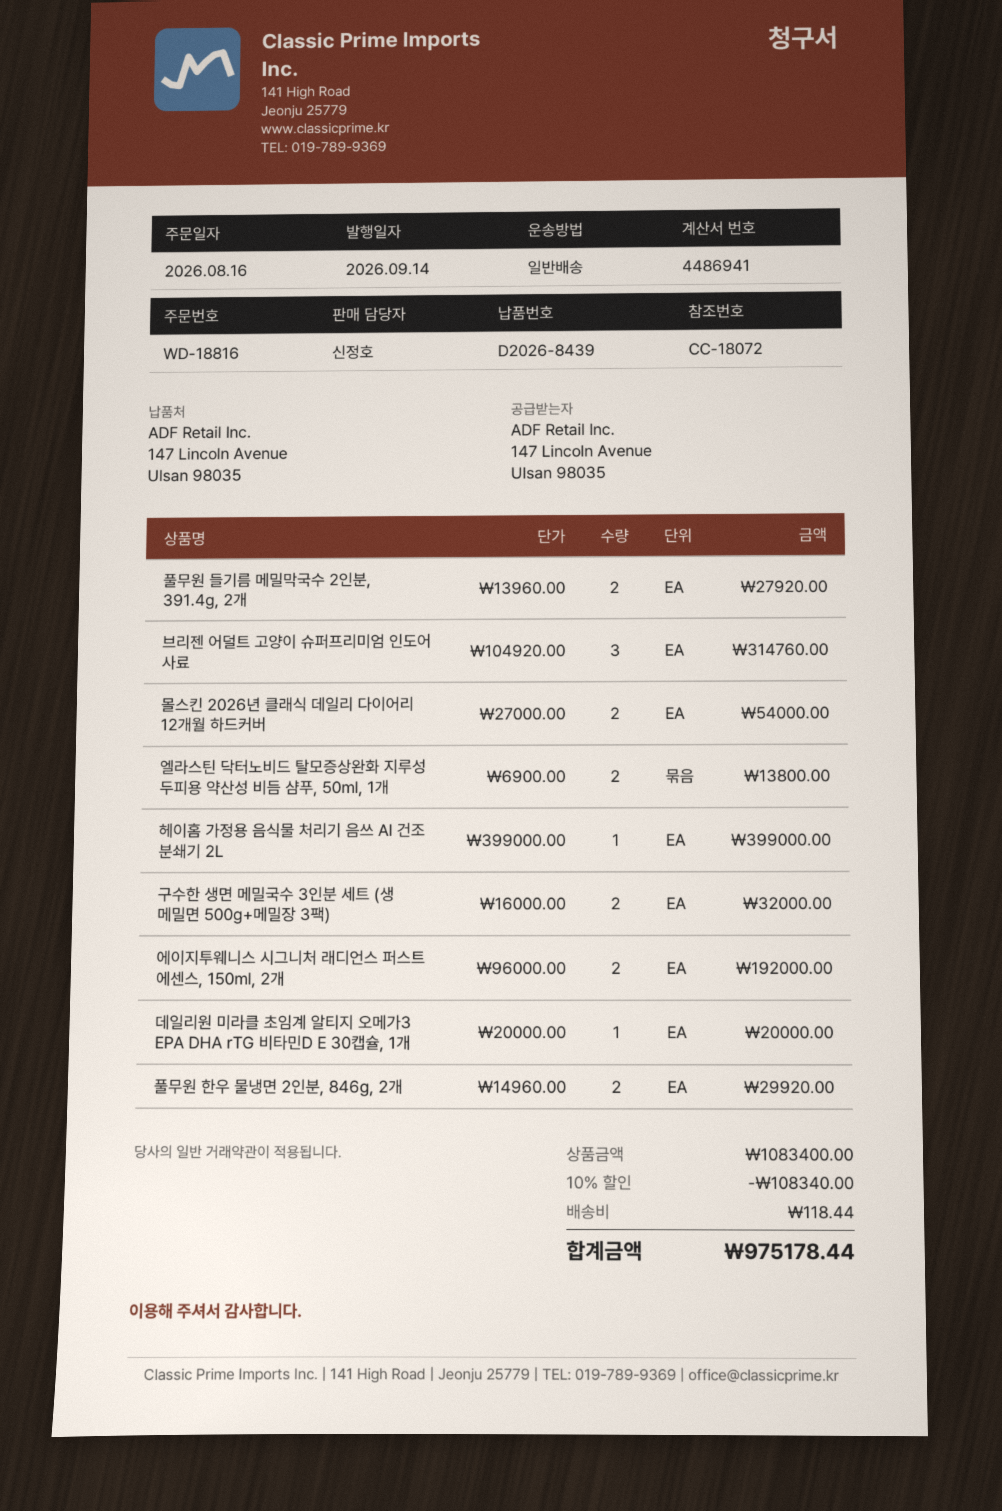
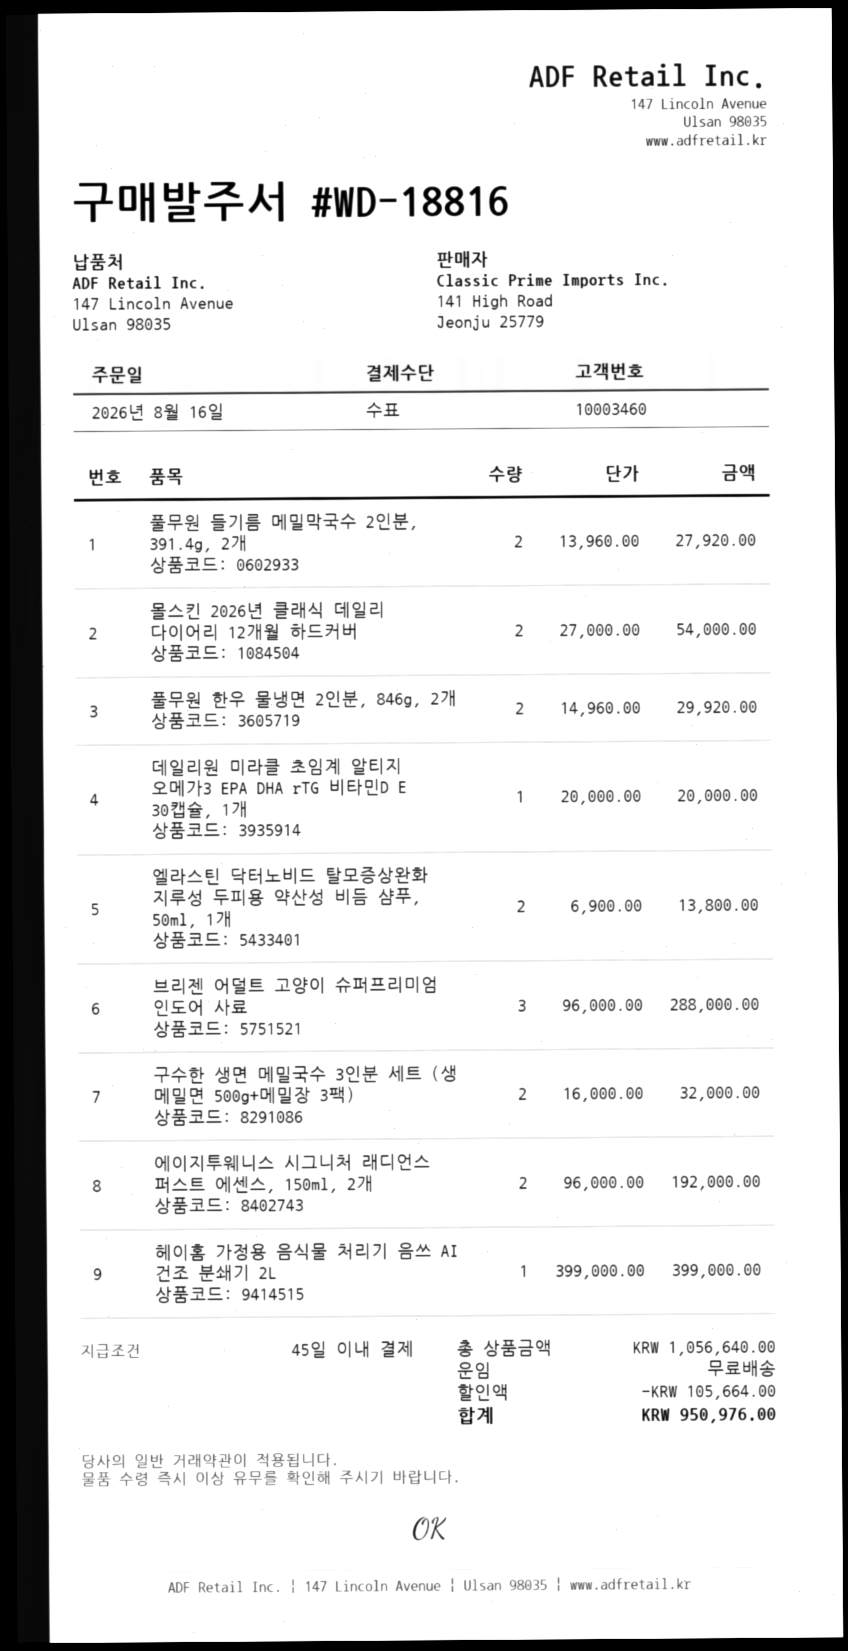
브리젠 어덜트 고양이 슈퍼프리미엄 인도어 사료: 3 x 104920.00 = 314760.00 -> 3 x 96000.00 = 288000.00
subtotal: 1083400.00 -> 1056640.00
discount: 108340.00 -> 105664.00
shipping: 118.44 -> 0.00
total: 975178.44 -> 950976.00

